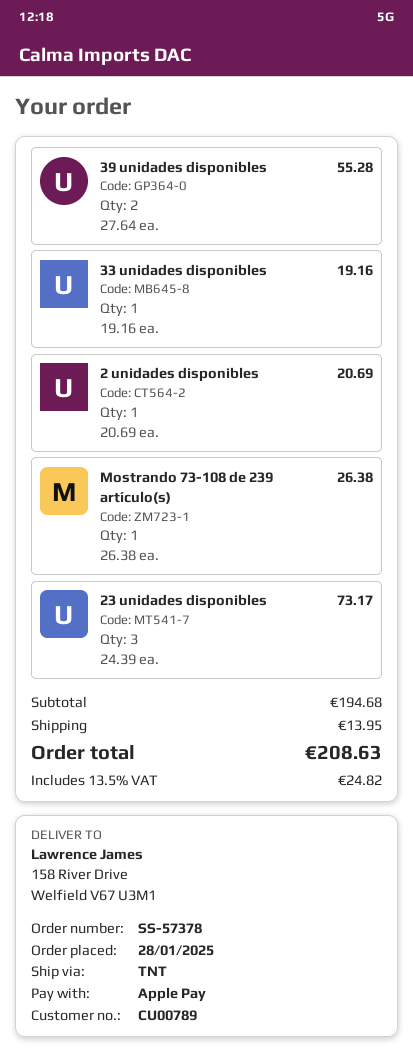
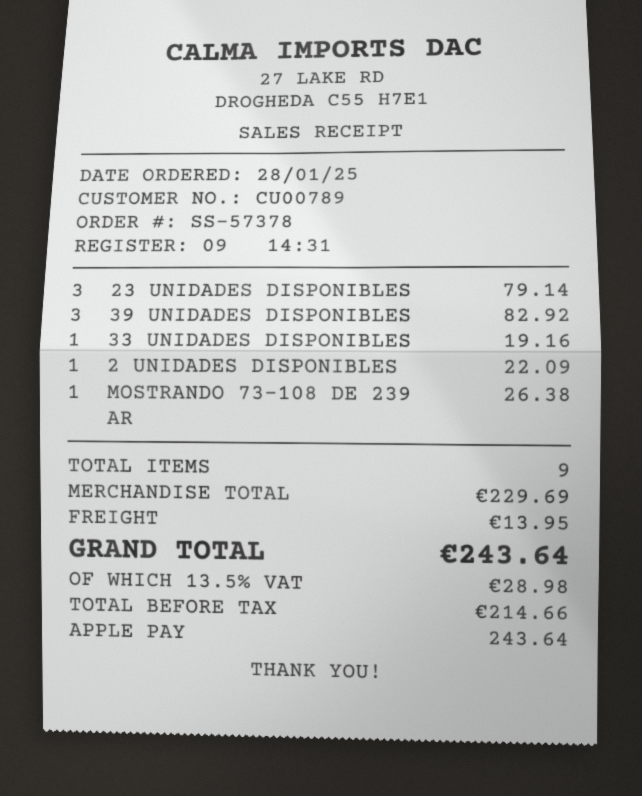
39 unidades disponibles: 2 for 55.28 -> 3 for 82.92
2 unidades disponibles: 1 for 20.69 -> 1 for 22.09
23 unidades disponibles: 3 for 73.17 -> 3 for 79.14
subtotal: 194.68 -> 229.69
tax: 13.5% = 24.82 -> 13.5% = 28.98
total: 208.63 -> 243.64

